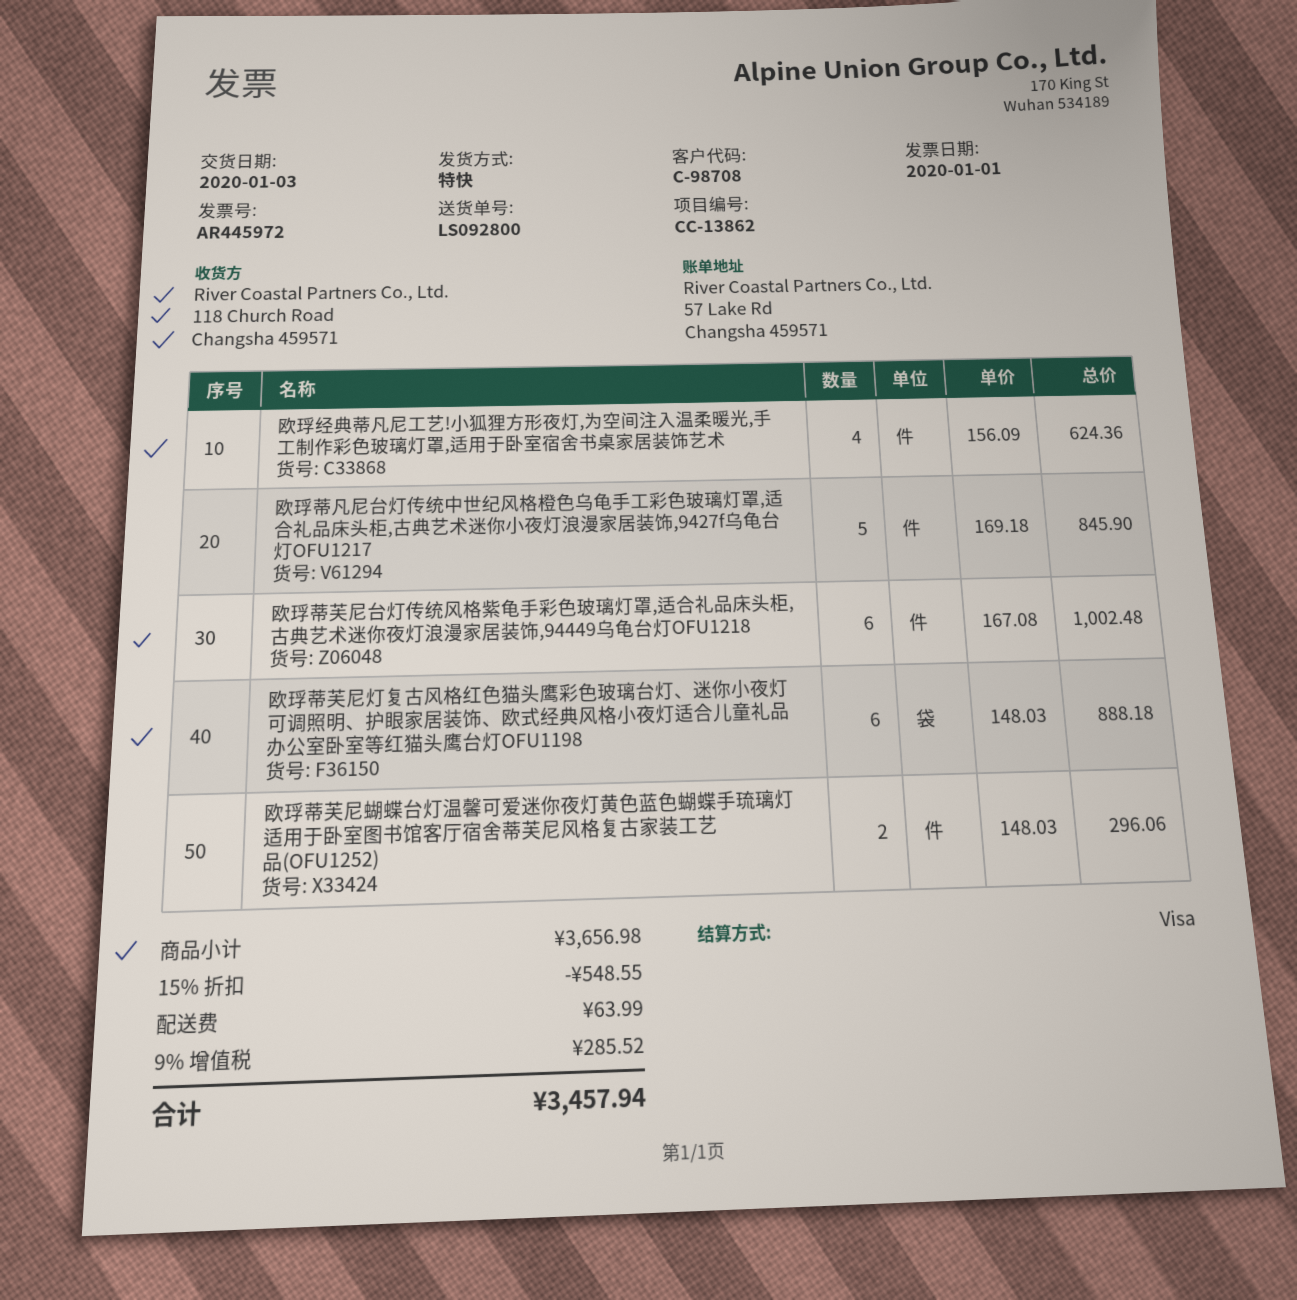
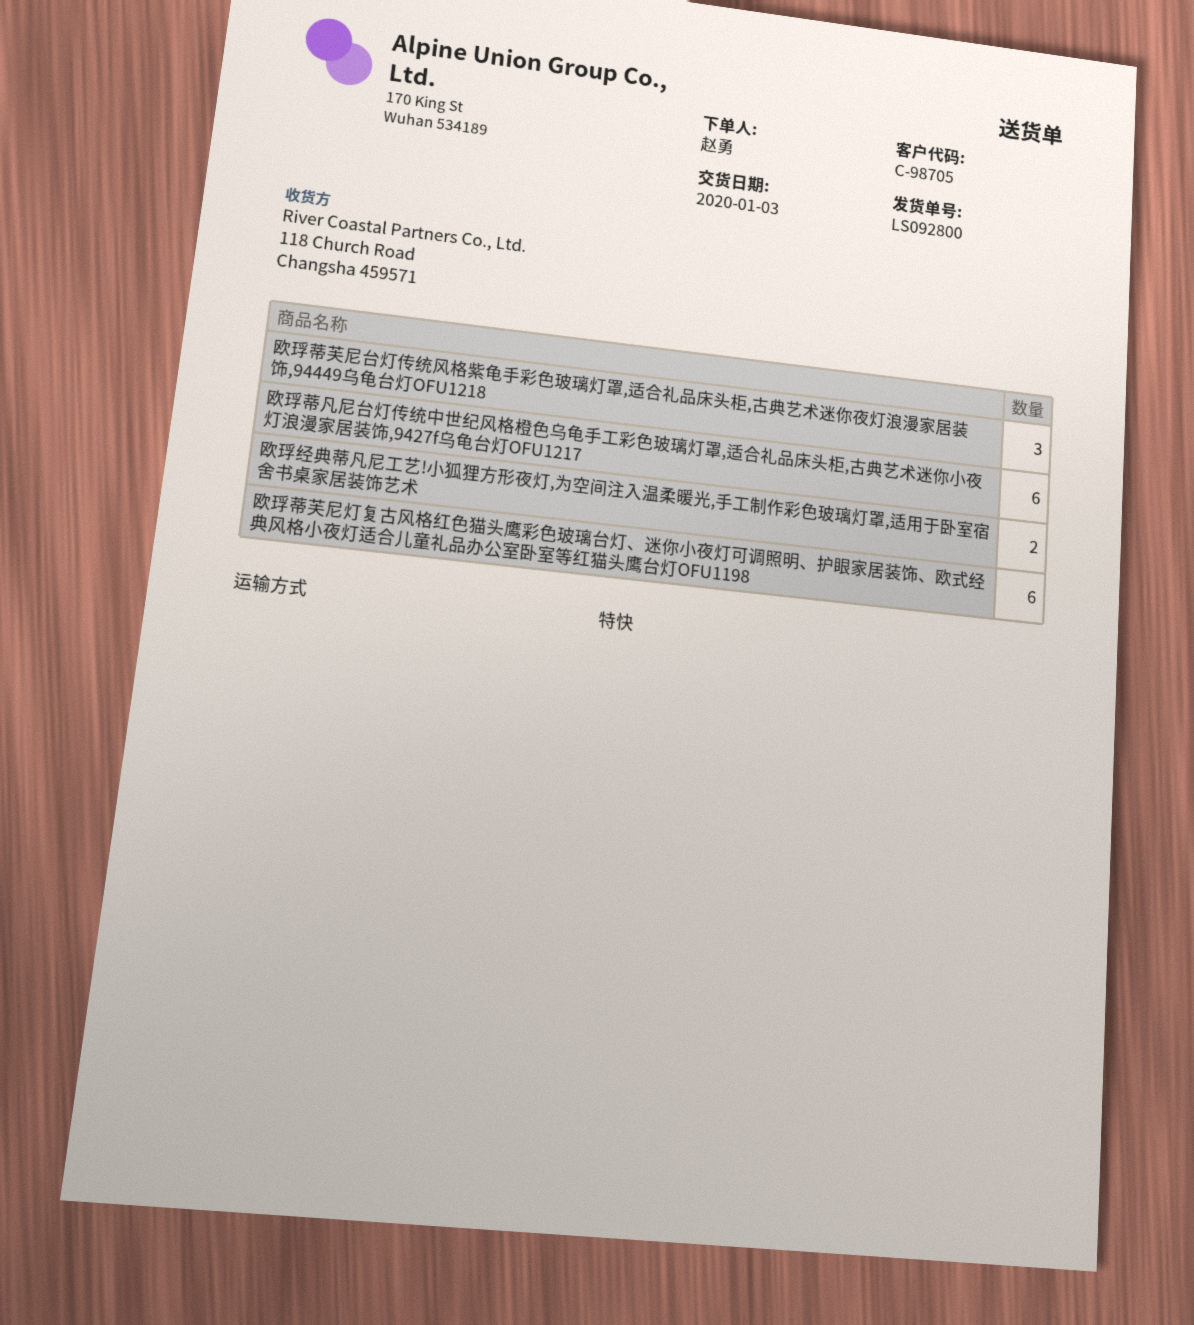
customer number: C-98708 -> C-98705
欧琈经典蒂凡尼工艺!小狐狸方形夜灯,为空间注入温柔暖光,手工制作彩色玻璃灯罩,适用于卧室宿舍书桌家居装饰艺术: 4 -> 2
欧琈蒂凡尼台灯传统中世纪风格橙色乌龟手工彩色玻璃灯罩,适合礼品床头柜,古典艺术迷你小夜灯浪漫家居装饰,9427f乌龟台灯OFU1217: 5 -> 6
欧琈蒂芙尼台灯传统风格紫龟手彩色玻璃灯罩,适合礼品床头柜,古典艺术迷你夜灯浪漫家居装饰,94449乌龟台灯OFU1218: 6 -> 3
欧琈蒂芙尼蝴蝶台灯温馨可爱迷你夜灯黄色蓝色蝴蝶手琉璃灯适用于卧室图书馆客厅宿舍蒂芙尼风格复古家装工艺品(OFU1252): 2 -> none

